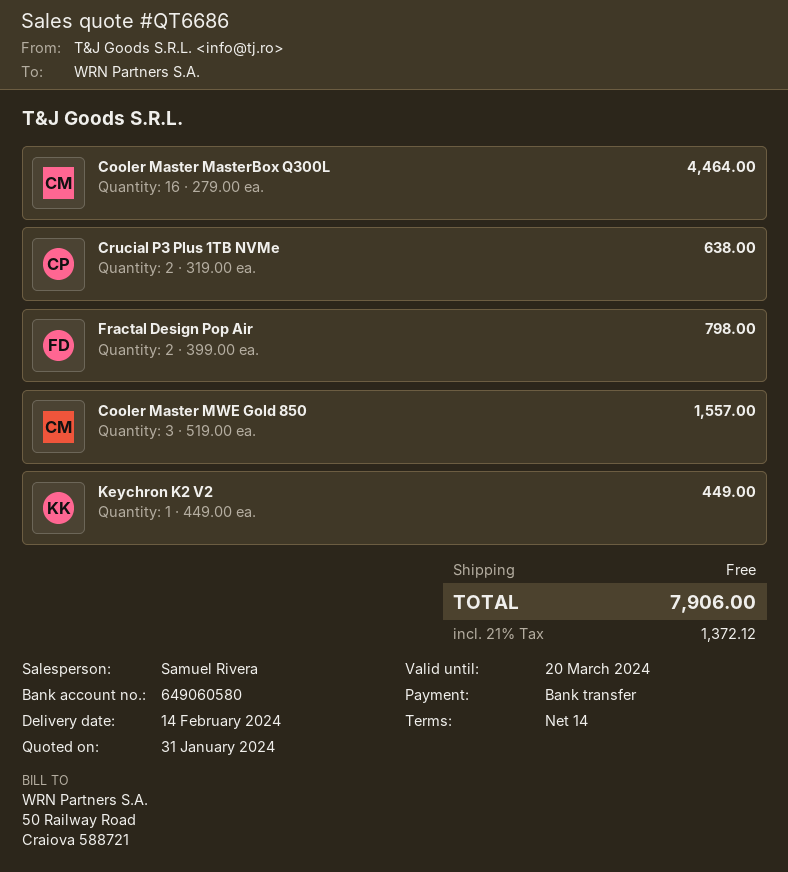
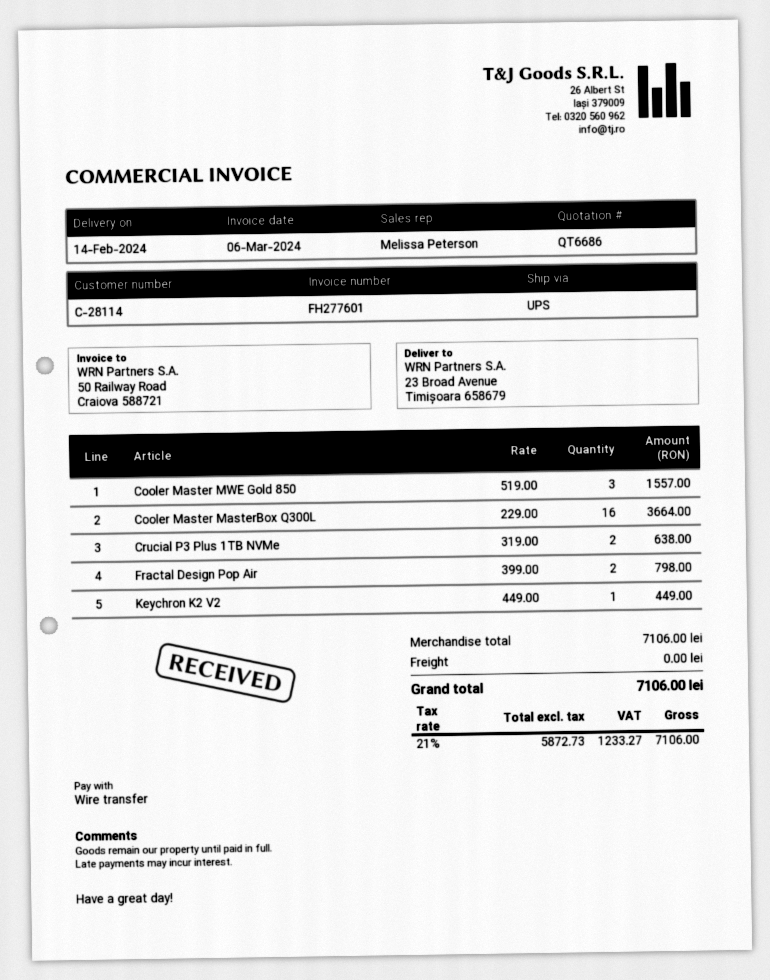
sales rep: Samuel Rivera -> Melissa Peterson
Cooler Master MasterBox Q300L: 16 x 279.00 = 4464.00 -> 16 x 229.00 = 3664.00
tax: 21% = 1372.12 -> 21% = 1233.27
total: 7906.00 -> 7106.00

